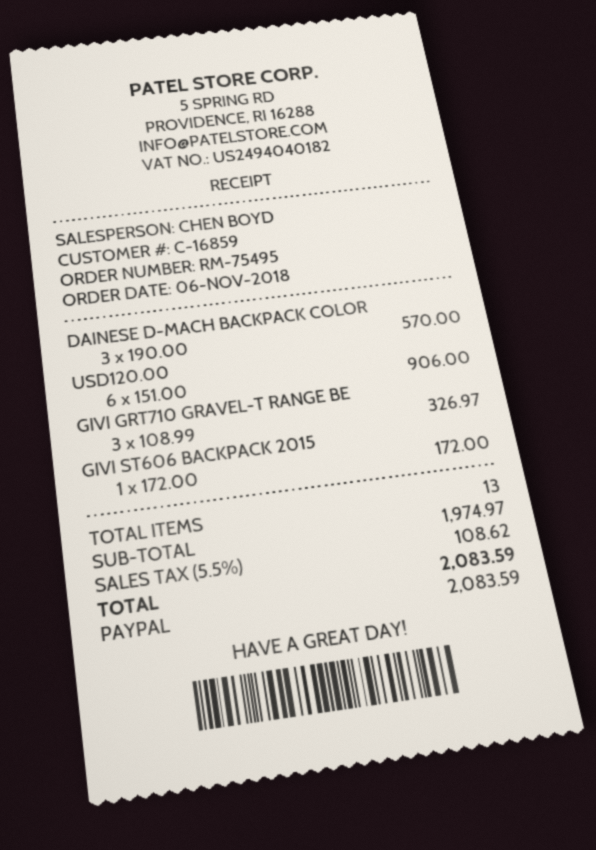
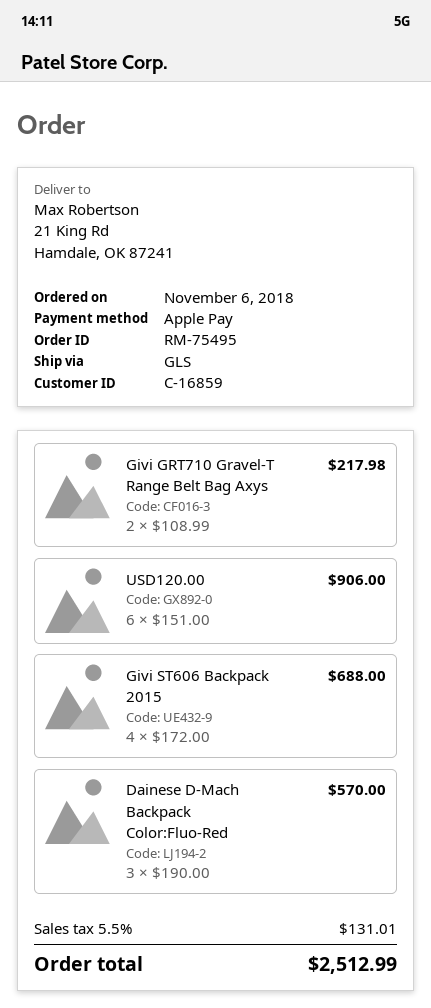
payment method: PayPal -> Apple Pay
GIVI GRT710 GRAVEL-T RANGE BE: 3 x 108.99 = 326.97 -> 2 x 108.99 = 217.98
GIVI ST606 BACKPACK 2015: 1 x 172.00 = 172.00 -> 4 x 172.00 = 688.00
tax: 5.5% = 108.62 -> 5.5% = 131.01
total: 2083.59 -> 2512.99

